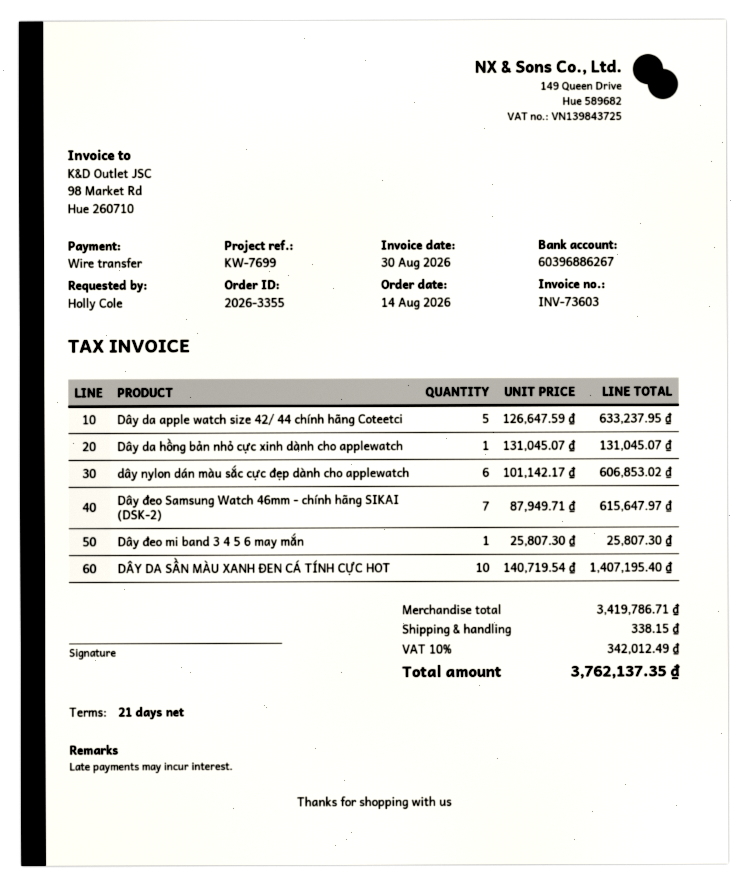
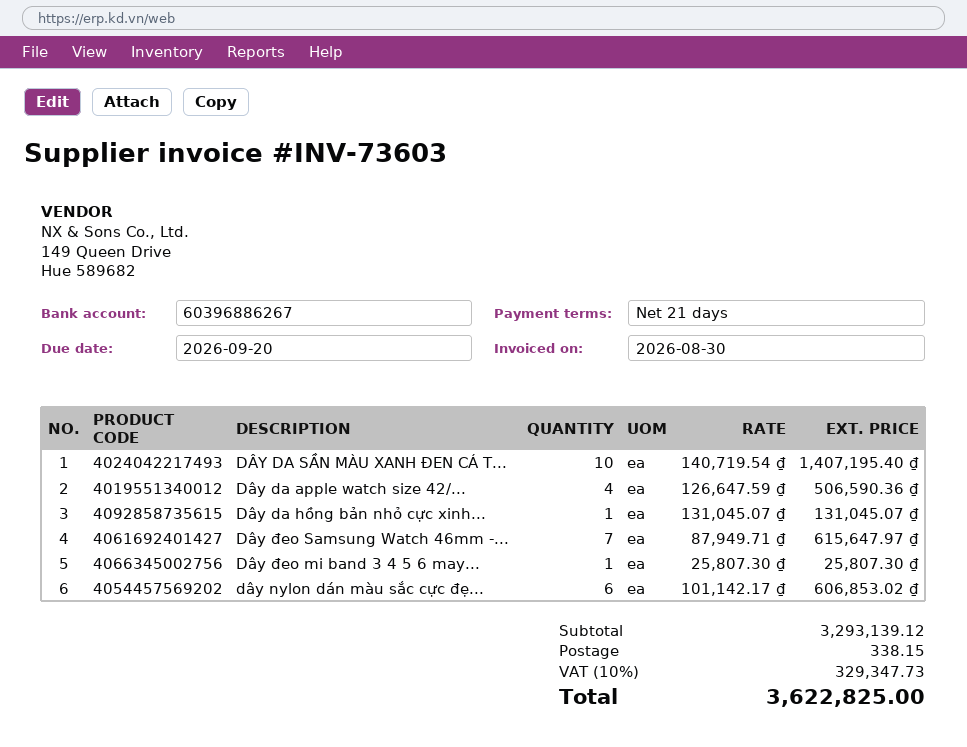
Dây da apple watch size 42/ 44 chính hãng Coteetci: 5 x 126647.59 = 633237.95 -> 4 x 126647.59 = 506590.36
subtotal: 3419786.71 -> 3293139.12
tax: 10% = 342012.49 -> 10% = 329347.73
total: 3762137.35 -> 3622825.00

